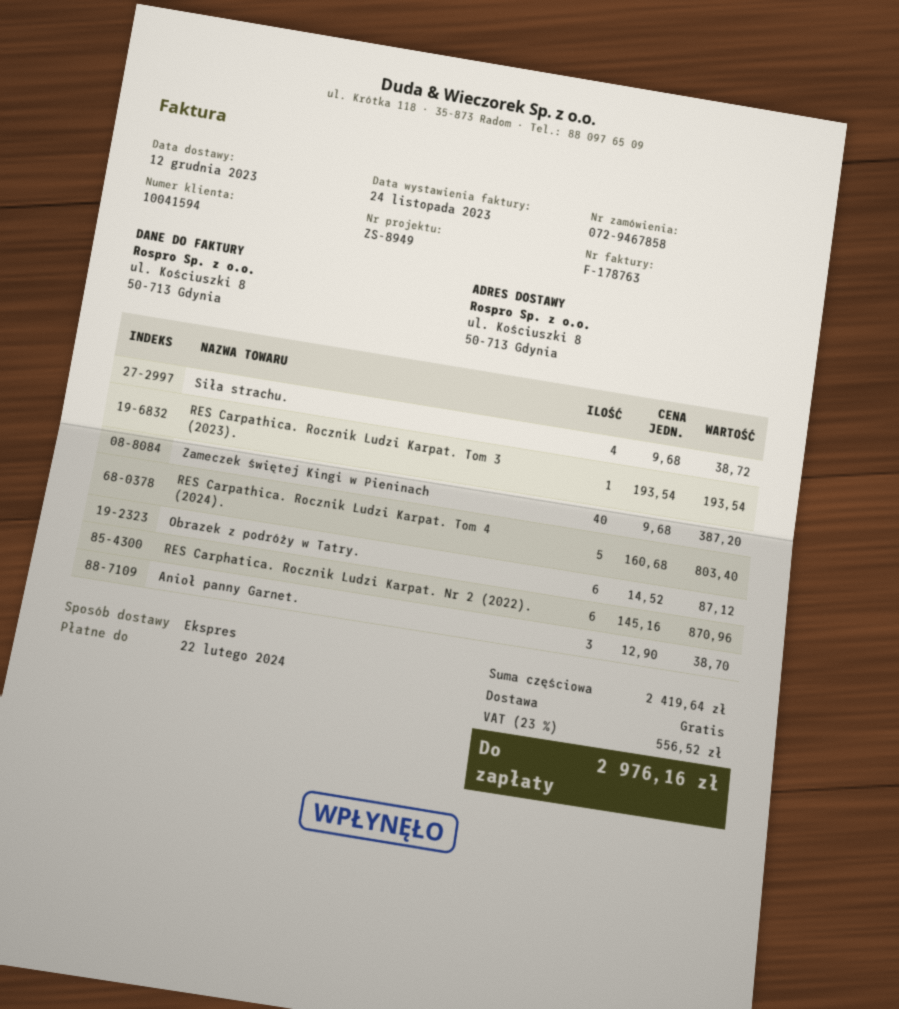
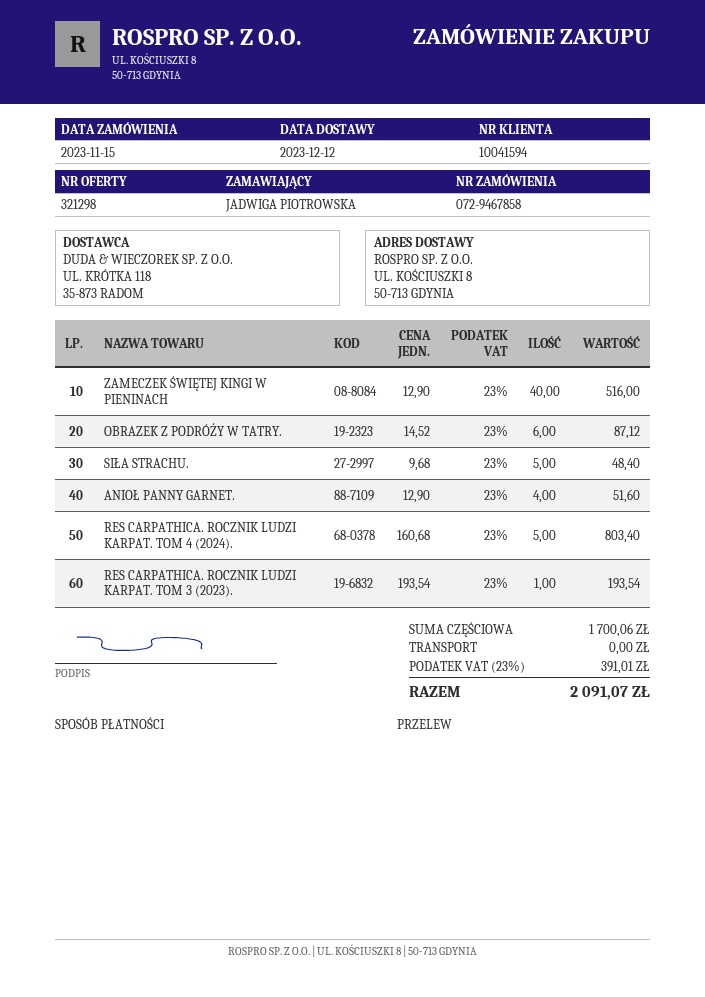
Siła strachu.: 4 x 9.68 = 38.72 -> 5 x 9.68 = 48.40
Zameczek świętej Kingi w Pieninach: 40 x 9.68 = 387.20 -> 40 x 12.90 = 516.00
RES Carphatica. Rocznik Ludzi Karpat. Nr 2 (2022).: 6 x 145.16 = 870.96 -> none
Anioł panny Garnet.: 3 x 12.90 = 38.70 -> 4 x 12.90 = 51.60
subtotal: 2419.64 -> 1700.06
tax: 23% = 556.52 -> 23% = 391.01
total: 2976.16 -> 2091.07

